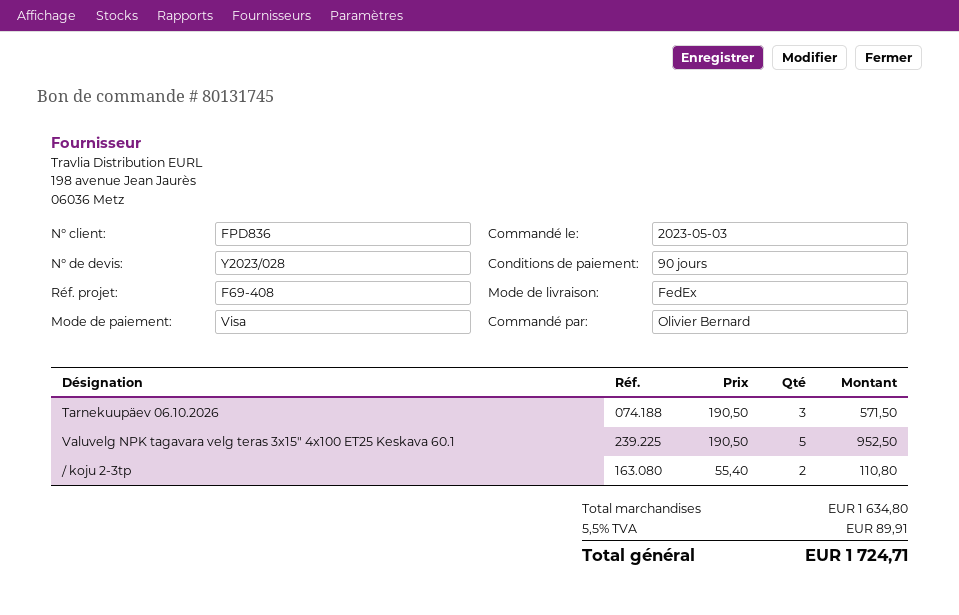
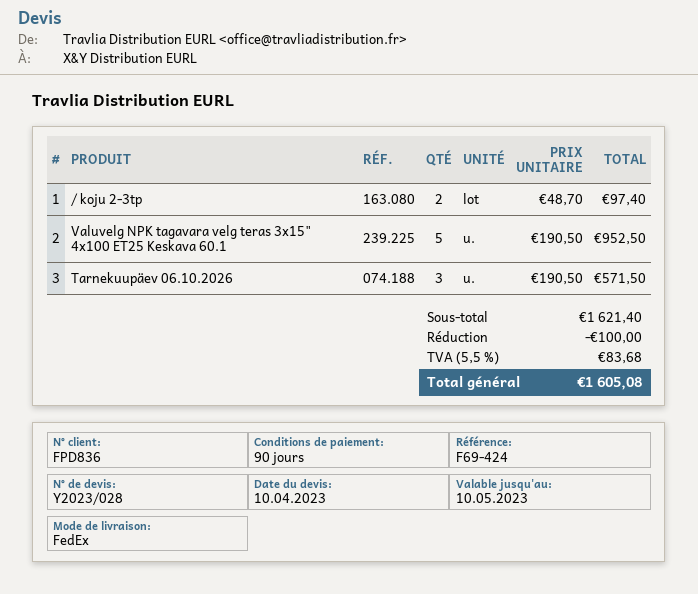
reference: F69-408 -> F69-424
/ koju 2-3tp: 2 x 55.40 = 110.80 -> 2 x 48.70 = 97.40
subtotal: 1634.80 -> 1621.40
discount: none -> 100.00
tax: 5.5% = 89.91 -> 5.5% = 83.68
total: 1724.71 -> 1605.08

